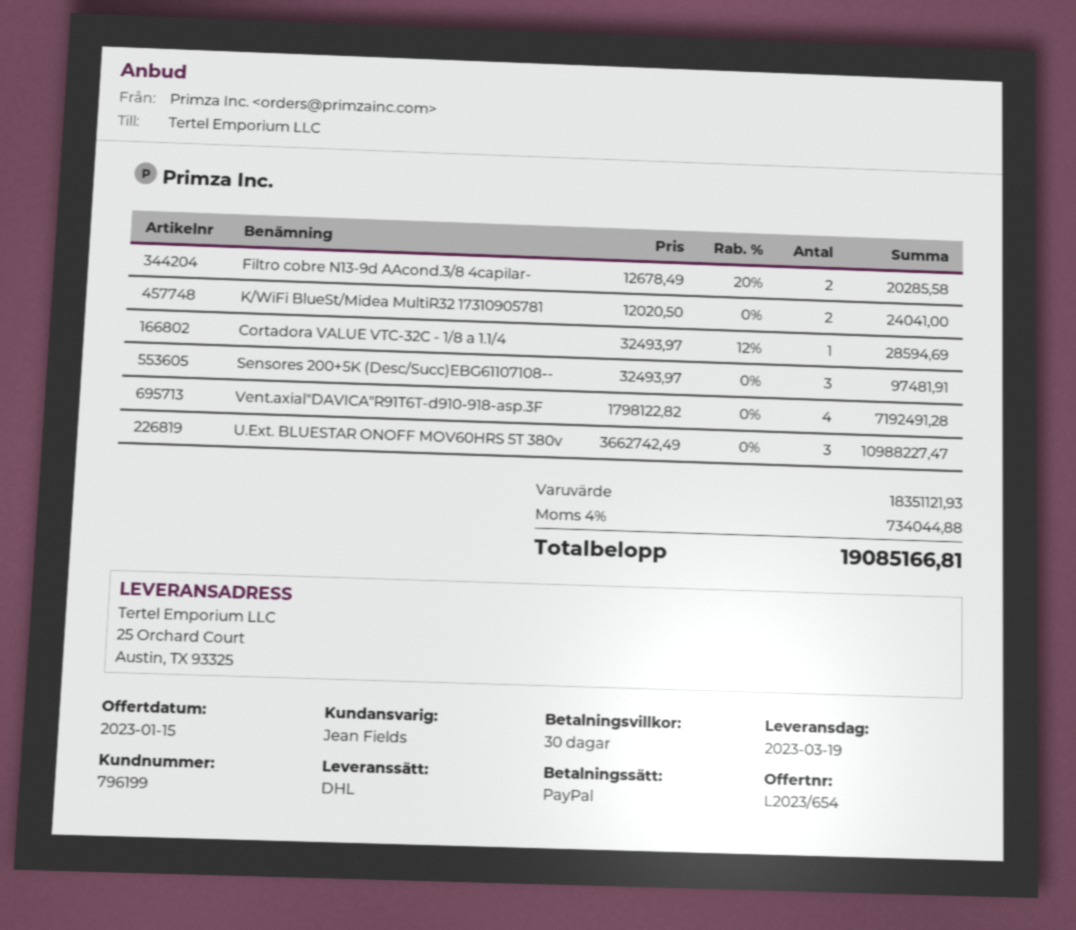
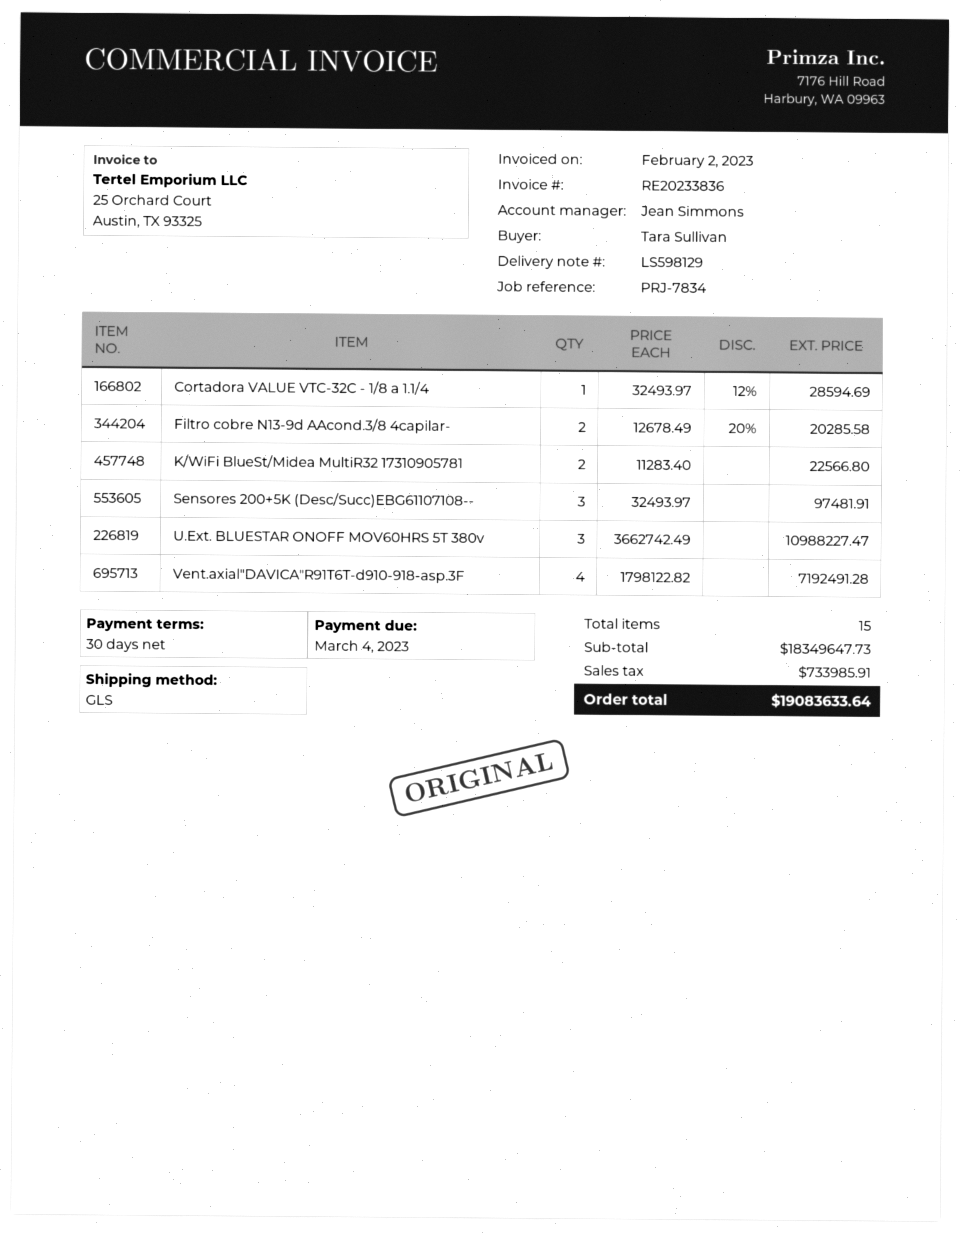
sales rep: Jean Fields -> Jean Simmons
shipping method: DHL -> GLS
K/WiFi BlueSt/Midea MultiR32 17310905781: 2 x 12020.50 = 24041.00 -> 2 x 11283.40 = 22566.80
subtotal: 18351121.93 -> 18349647.73
tax: 734044.88 -> 733985.91
total: 19085166.81 -> 19083633.64

